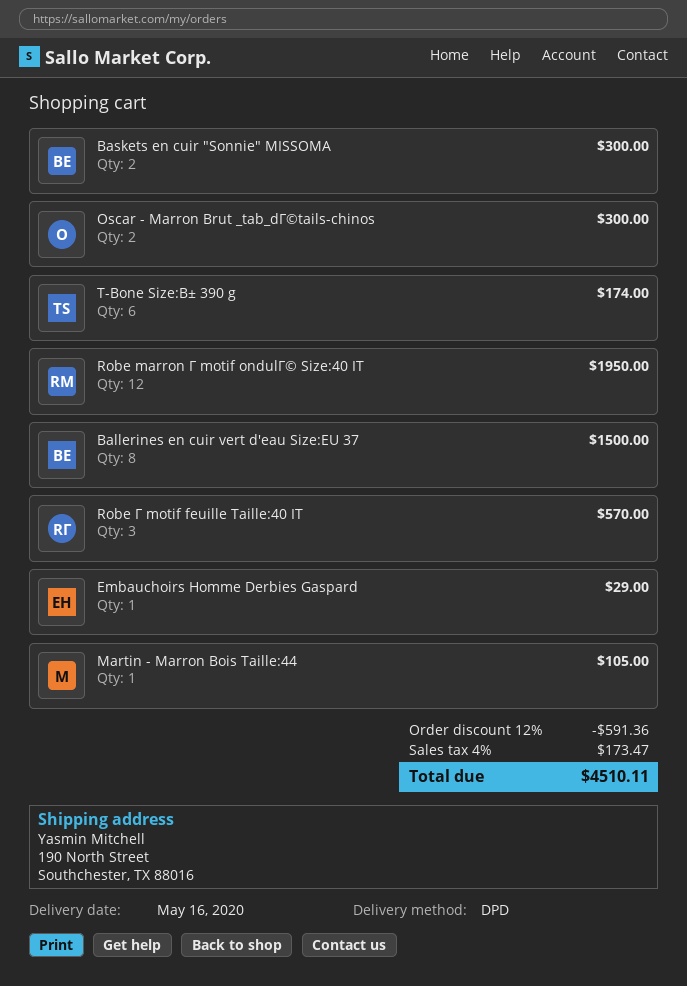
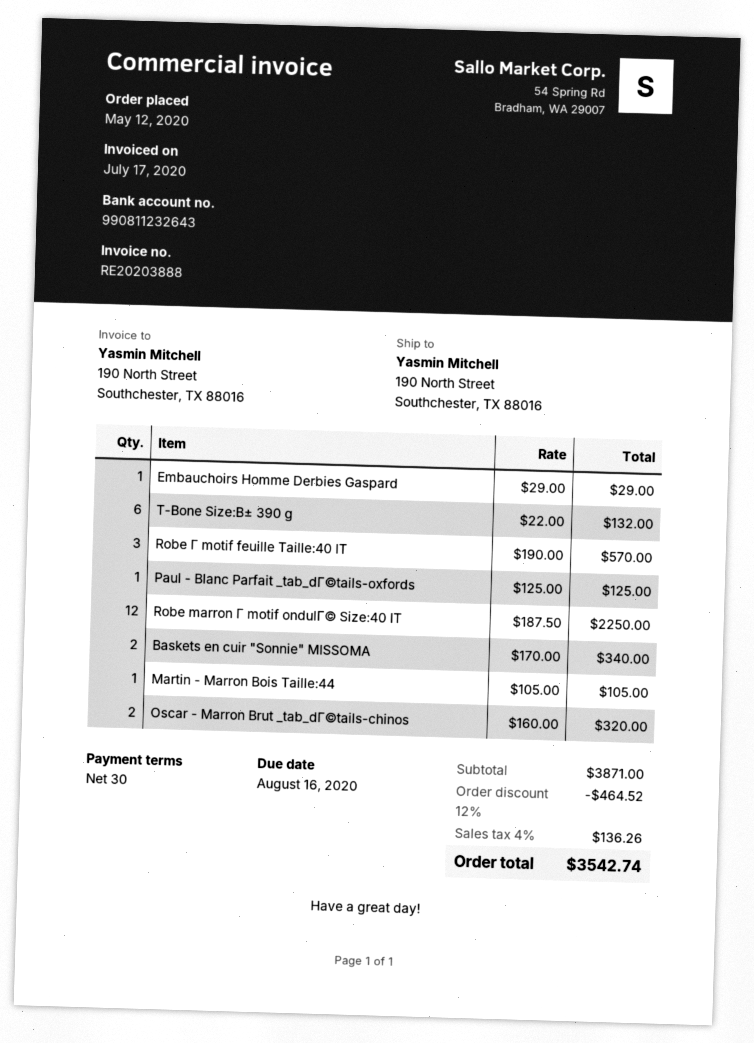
Baskets en cuir "Sonnie" MISSOMA: 2 for 300.00 -> 2 for 340.00
Oscar - Marron Brut _tab_dΓ©tails-chinos: 2 for 300.00 -> 2 for 320.00
T-Bone Size:Β± 390 g: 6 for 174.00 -> 6 for 132.00
Robe marron Γ motif ondulΓ© Size:40 IT: 12 for 1950.00 -> 12 for 2250.00
Ballerines en cuir vert d'eau Size:EU 37: 8 for 1500.00 -> none
Paul - Blanc Parfait _tab_dΓ©tails-oxfords: none -> 1 for 125.00
discount: 12% = 591.36 -> 12% = 464.52
tax: 4% = 173.47 -> 4% = 136.26
total: 4510.11 -> 3542.74

